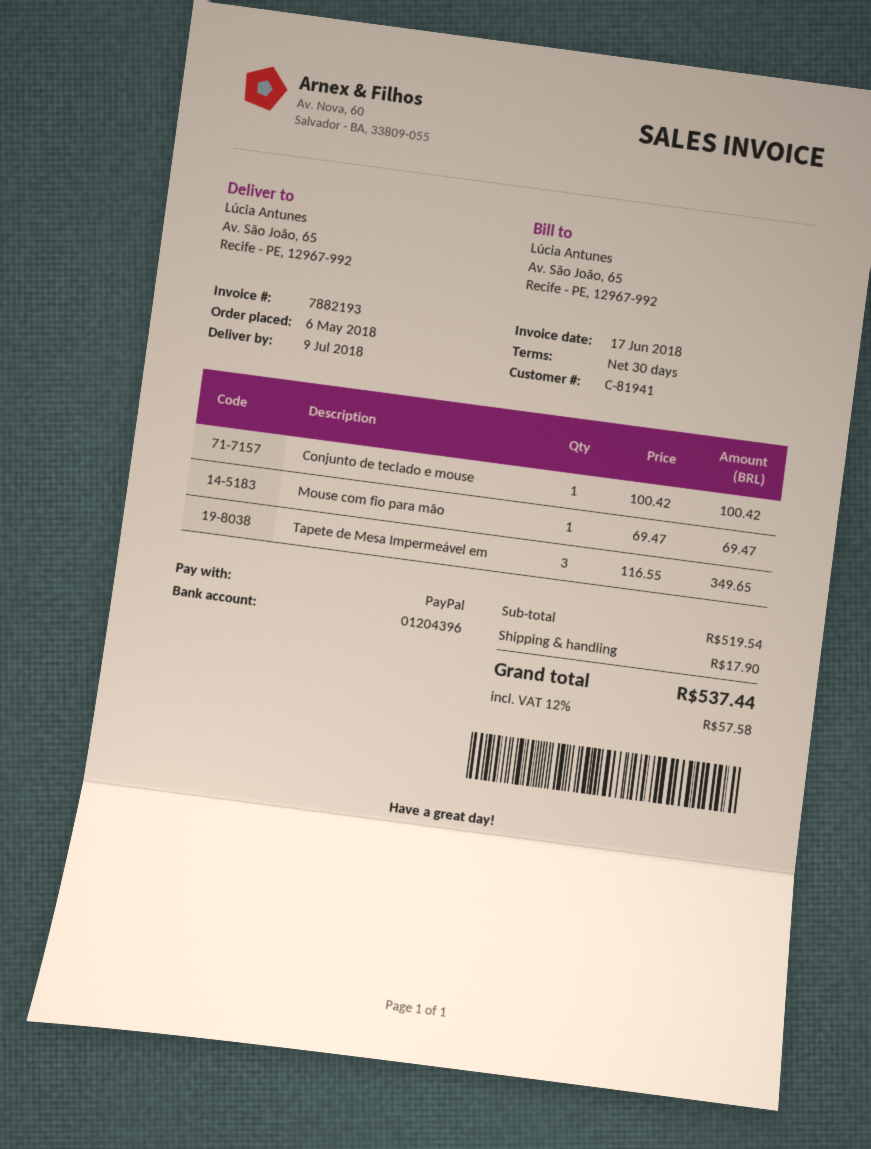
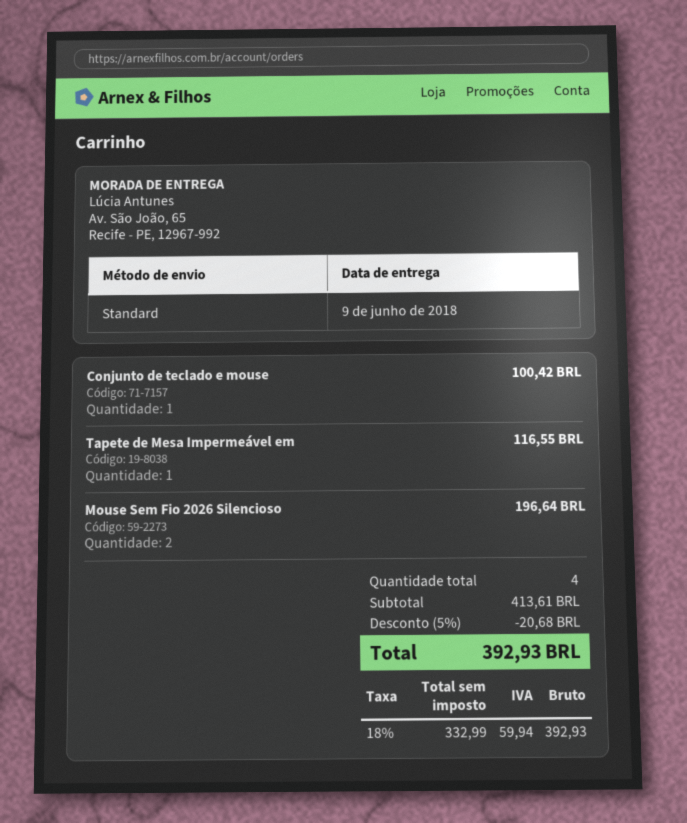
delivery date: 2018-07-09 -> 2018-06-09
Mouse com fio para mão: 1 for 69.47 -> none
Tapete de Mesa Impermeável em: 3 for 349.65 -> 1 for 116.55
Mouse Sem Fio 2026 Silencioso: none -> 2 for 196.64
subtotal: 519.54 -> 413.61
discount: none -> 5% = 20.68
shipping: 17.90 -> none
tax: 12% = 57.58 -> 18% = 59.94
total: 537.44 -> 392.93

